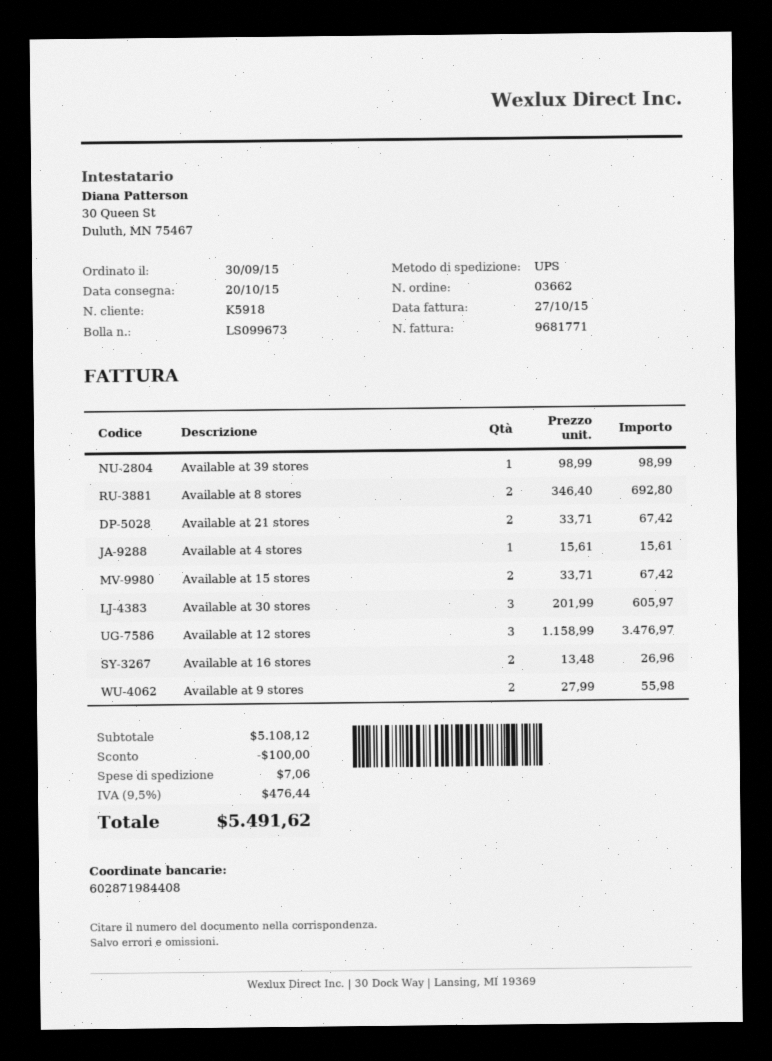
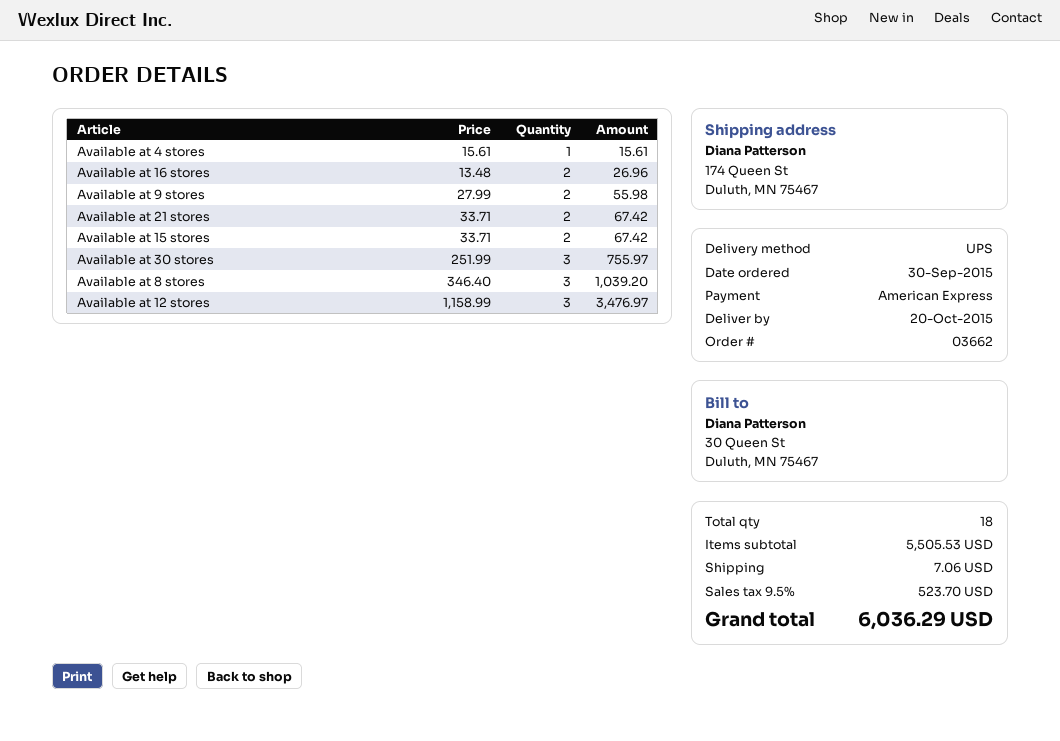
Available at 39 stores: 1 x 98.99 = 98.99 -> none
Available at 8 stores: 2 x 346.40 = 692.80 -> 3 x 346.40 = 1039.20
Available at 30 stores: 3 x 201.99 = 605.97 -> 3 x 251.99 = 755.97
subtotal: 5108.12 -> 5505.53
discount: 100.00 -> none
tax: 9.5% = 476.44 -> 9.5% = 523.70
total: 5491.62 -> 6036.29

